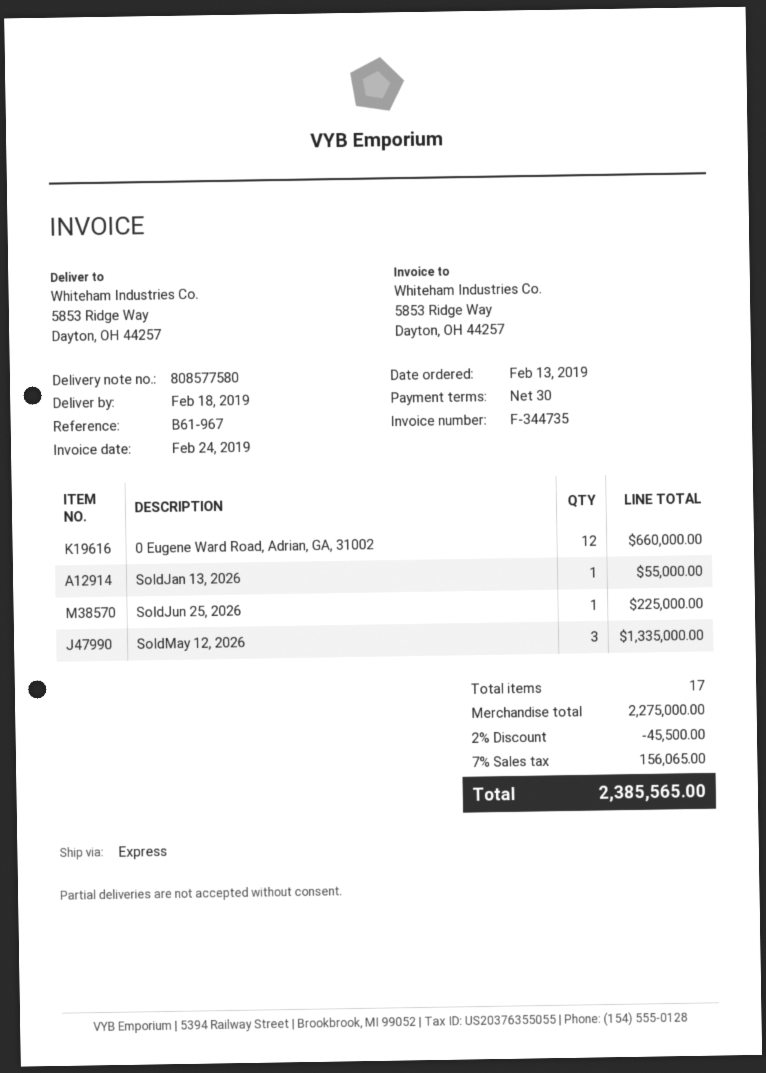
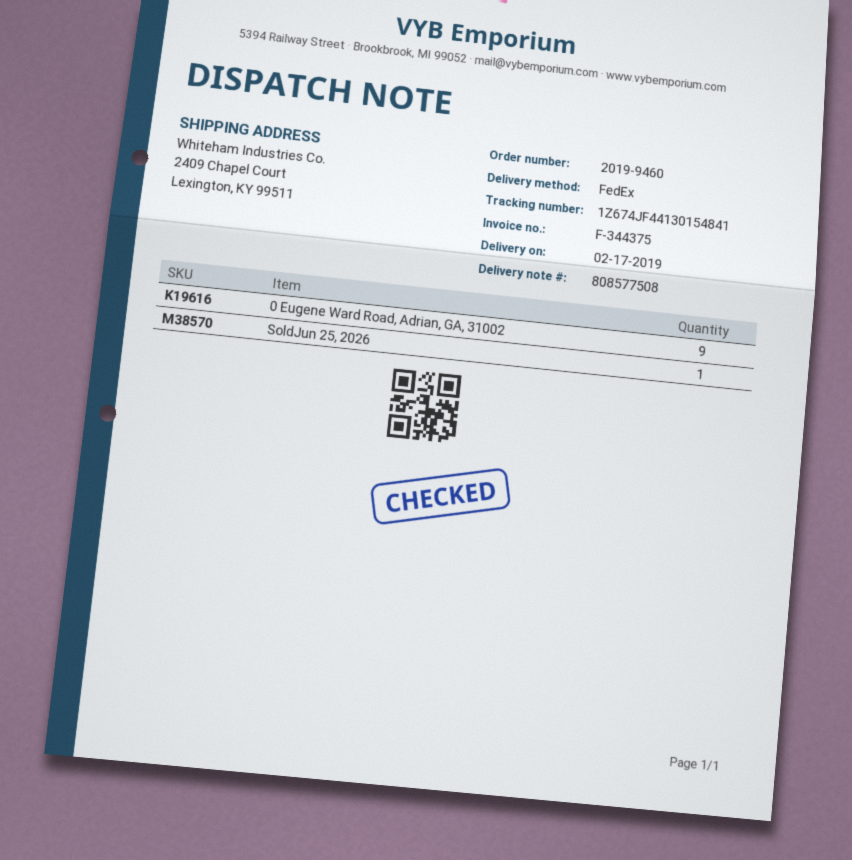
delivery note number: 808577580 -> 808577508
delivery date: 2019-02-18 -> 2019-02-17
invoice number: F-344735 -> F-344375
shipping method: express -> FedEx
ship to: 5853 Ridge Way, Dayton, OH 44257 -> 2409 Chapel Court, Lexington, KY 99511
0 Eugene Ward Road, Adrian, GA, 31002: 12 -> 9
SoldJan 13, 2026: 1 -> none
SoldMay 12, 2026: 3 -> none

